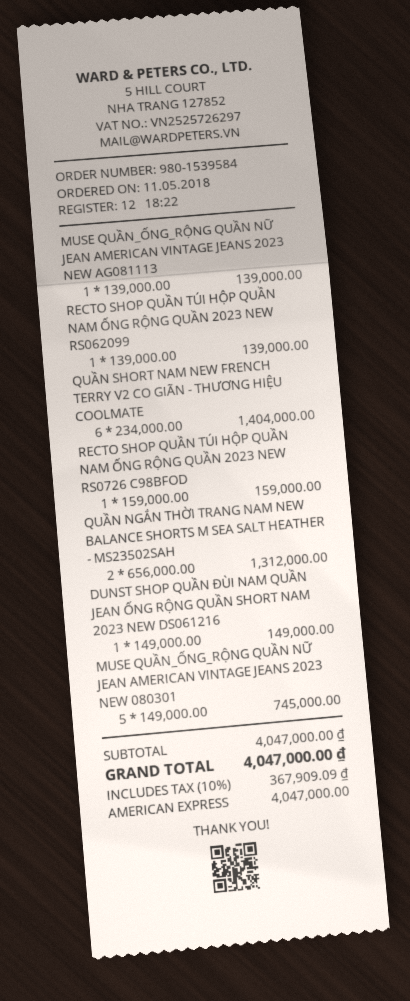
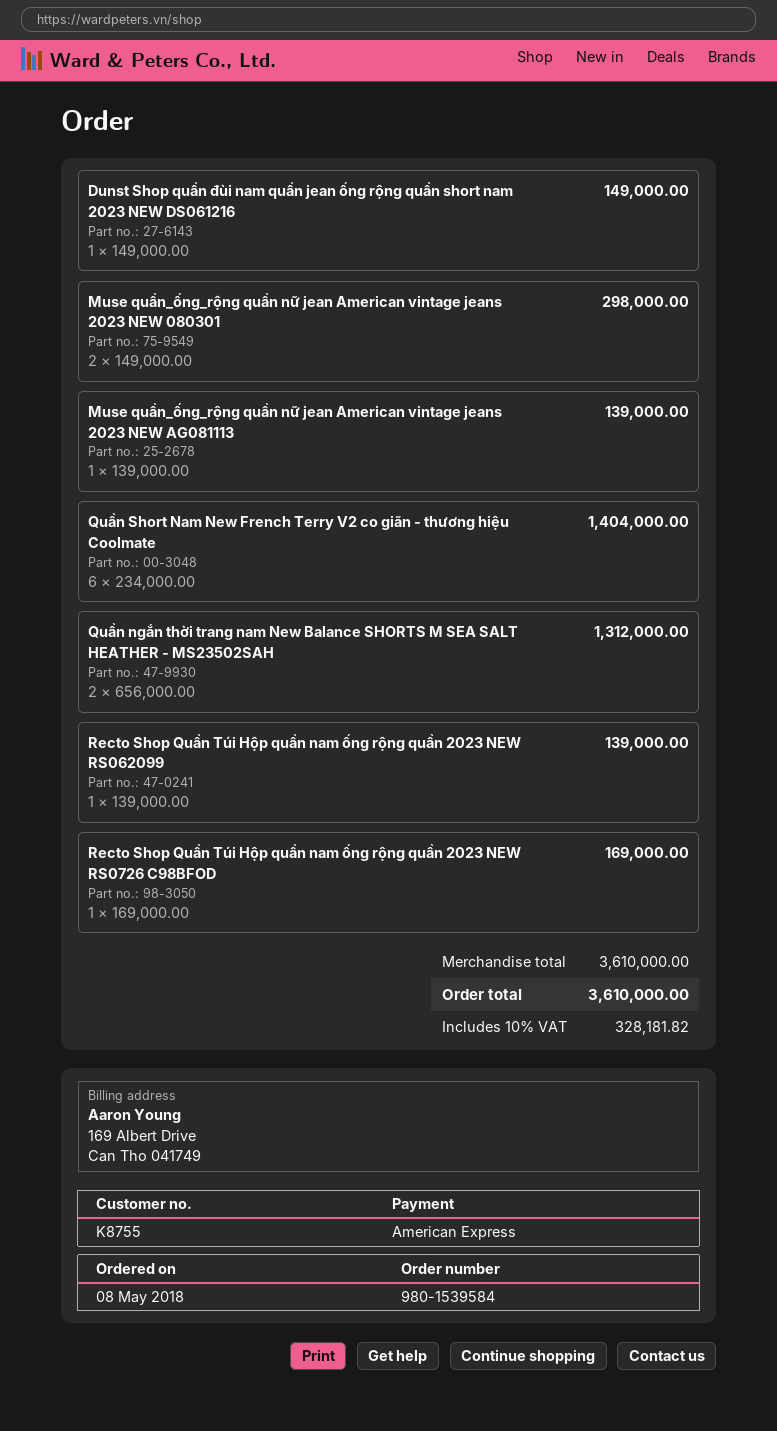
order date: 2018-05-11 -> 2018-05-08
RECTO SHOP QUẦN TÚI HỘP QUẦN NAM ỐNG RỘNG QUẦN 2023 NEW RS0726 C98BFOD: 1 x 159000.00 = 159000.00 -> 1 x 169000.00 = 169000.00
MUSE QUẦN_ỐNG_RỘNG QUẦN NỮ JEAN AMERICAN VINTAGE JEANS 2023 NEW 080301: 5 x 149000.00 = 745000.00 -> 2 x 149000.00 = 298000.00
subtotal: 4047000.00 -> 3610000.00
tax: 10% = 367909.09 -> 10% = 328181.82
total: 4047000.00 -> 3610000.00

